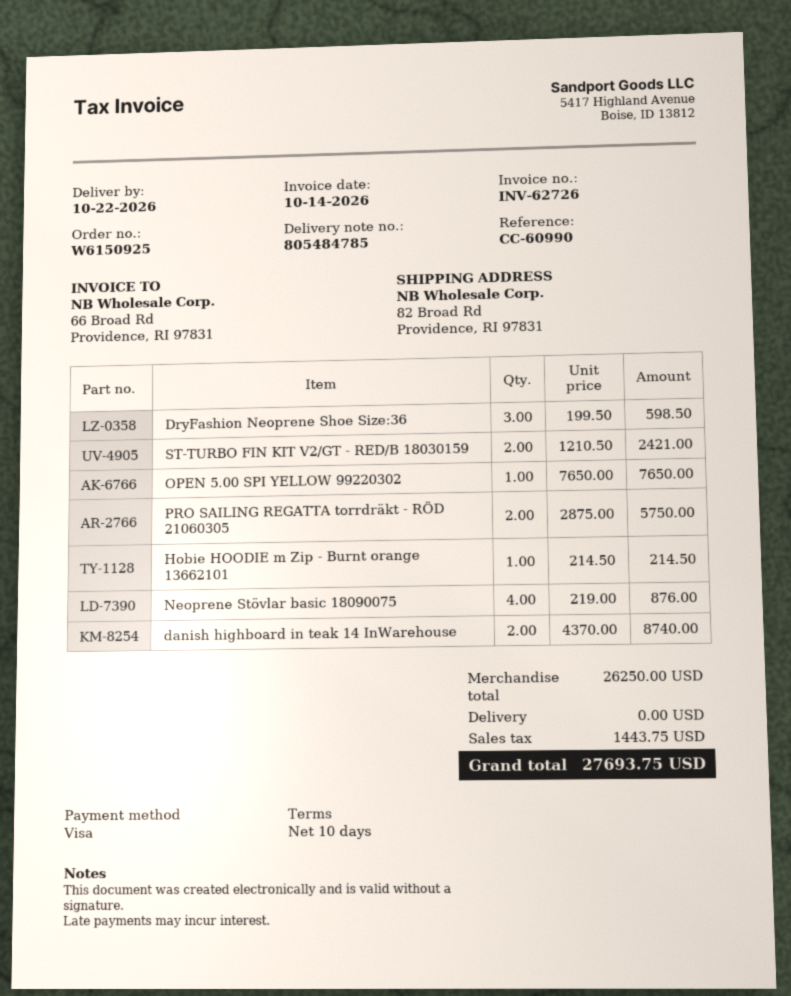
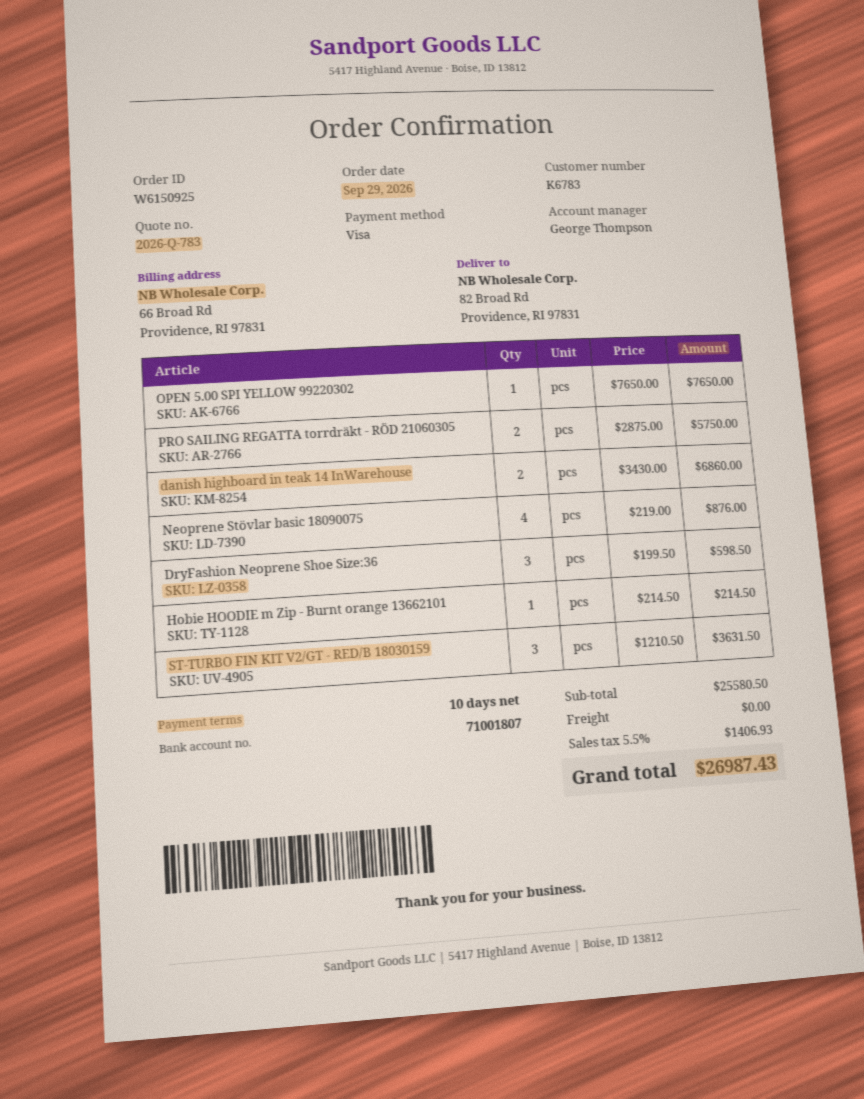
ST-TURBO FIN KIT V2/GT - RED/B 18030159: 2 x 1210.50 = 2421.00 -> 3 x 1210.50 = 3631.50
danish highboard in teak 14 InWarehouse: 2 x 4370.00 = 8740.00 -> 2 x 3430.00 = 6860.00
subtotal: 26250.00 -> 25580.50
tax: 1443.75 -> 1406.93
total: 27693.75 -> 26987.43

